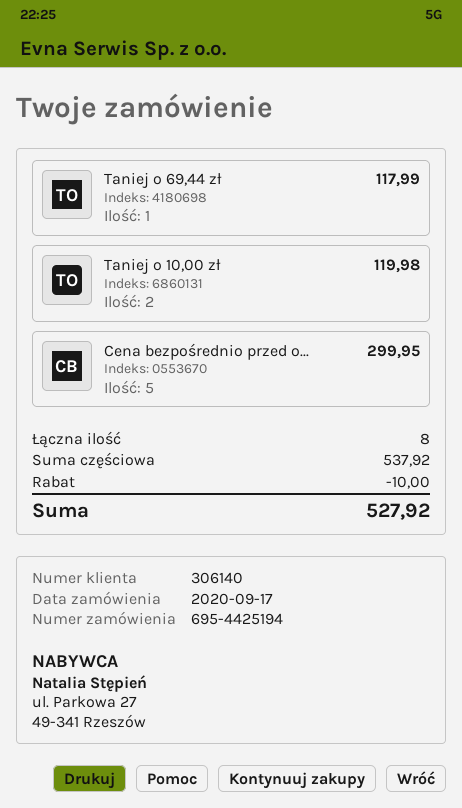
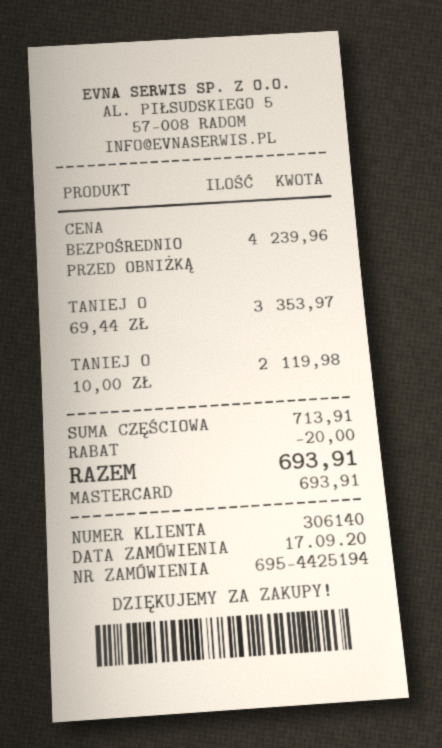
Taniej o 69,44 zł: 1 for 117.99 -> 3 for 353.97
Cena bezpośrednio przed o...: 5 for 299.95 -> 4 for 239.96
subtotal: 537.92 -> 713.91
discount: 10.00 -> 20.00
total: 527.92 -> 693.91

